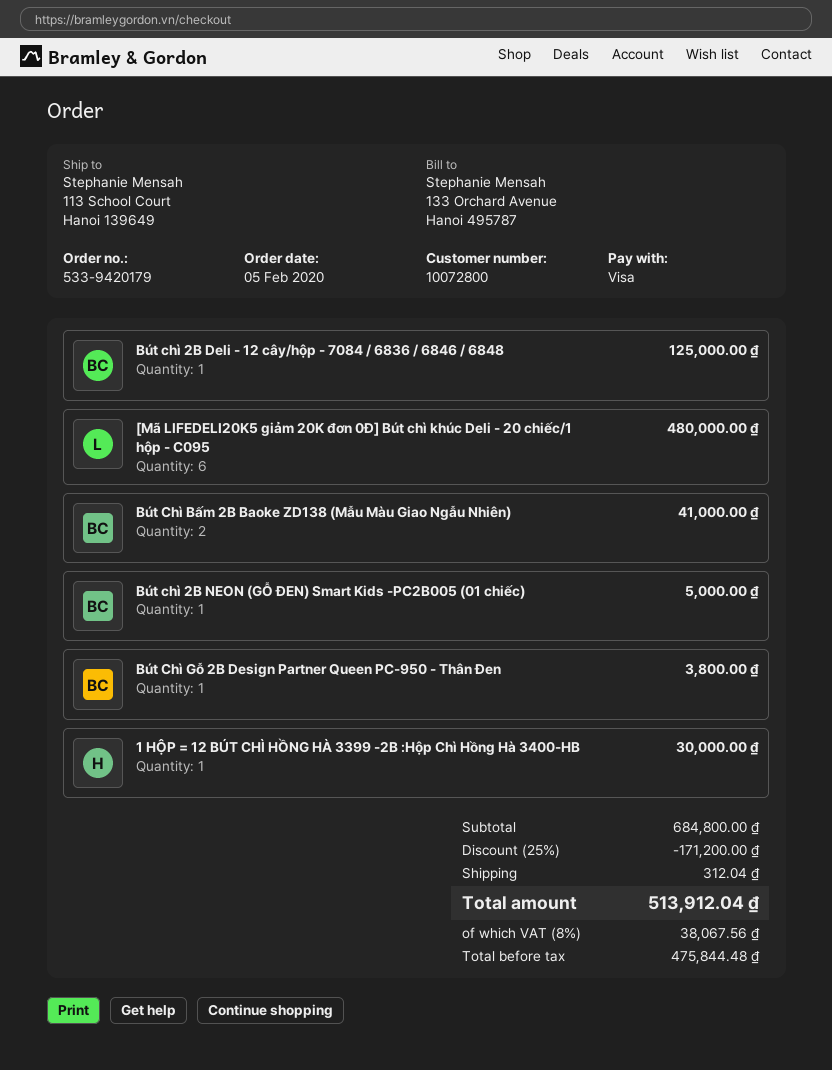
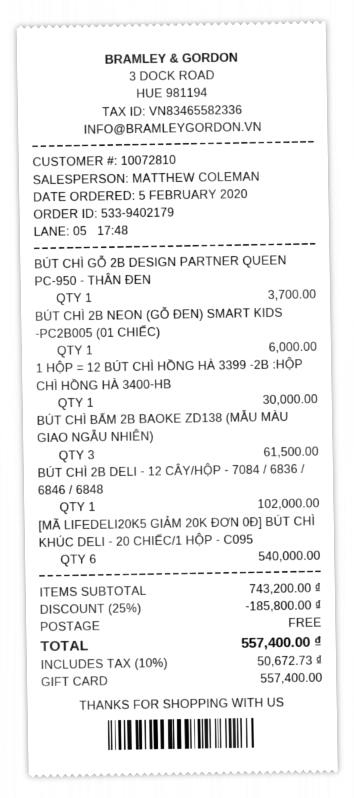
order number: 533-9420179 -> 533-9402179
customer number: 10072800 -> 10072810
payment method: Visa -> gift card
Bút chì 2B Deli - 12 cây/hộp - 7084 / 6836 / 6846 / 6848: 1 for 125000.00 -> 1 for 102000.00
[Mã LIFEDELI20K5 giảm 20K đơn 0Đ] Bút chì khúc Deli - 20 chiếc/1 hộp - C095: 6 for 480000.00 -> 6 for 540000.00
Bút Chì Bấm 2B Baoke ZD138 (Mẫu Màu Giao Ngẫu Nhiên): 2 for 41000.00 -> 3 for 61500.00
Bút chì 2B NEON (GỖ ĐEN) Smart Kids -PC2B005 (01 chiếc): 1 for 5000.00 -> 1 for 6000.00
Bút Chì Gỗ 2B Design Partner Queen PC-950 - Thân Đen: 1 for 3800.00 -> 1 for 3700.00
subtotal: 684800.00 -> 743200.00
discount: 25% = 171200.00 -> 25% = 185800.00
shipping: 312.04 -> 0.00
tax: 8% = 38067.56 -> 10% = 50672.73
total: 513912.04 -> 557400.00

